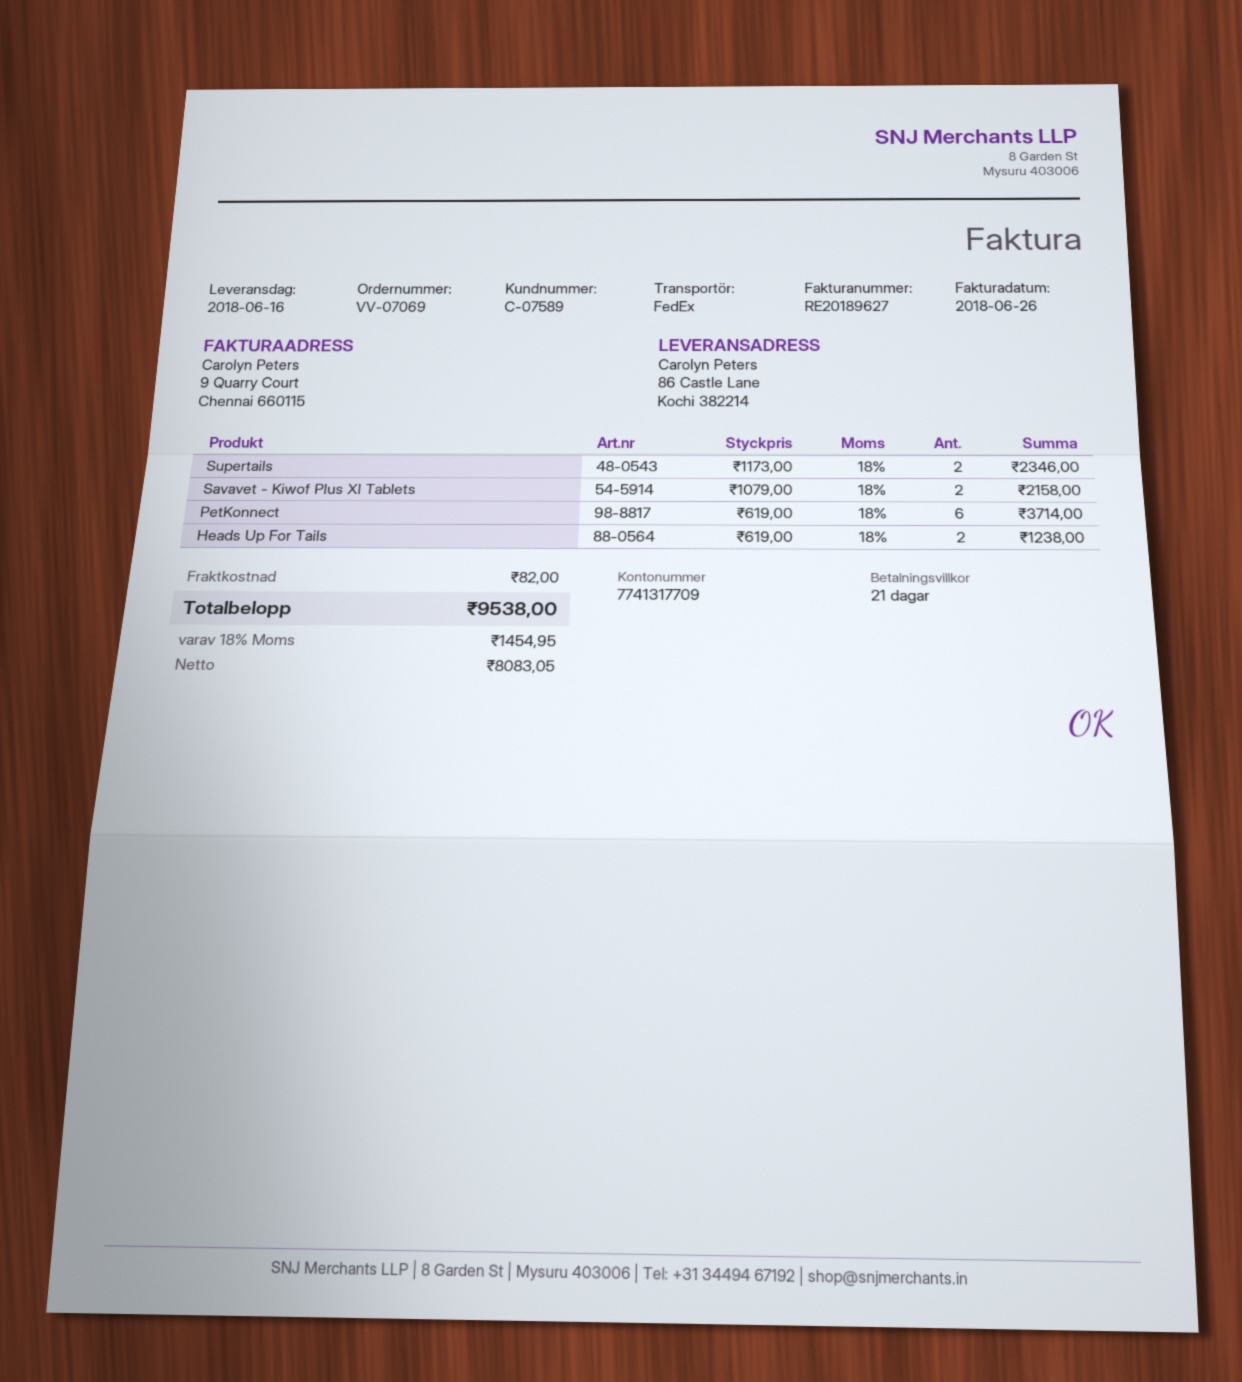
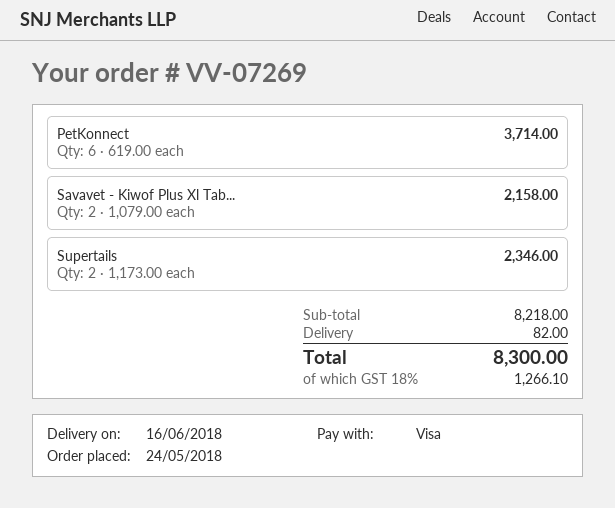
order number: VV-07069 -> VV-07269
Heads Up For Tails: 2 x 619.00 = 1238.00 -> none
tax: 18% = 1454.95 -> 18% = 1266.10
total: 9538.00 -> 8300.00

